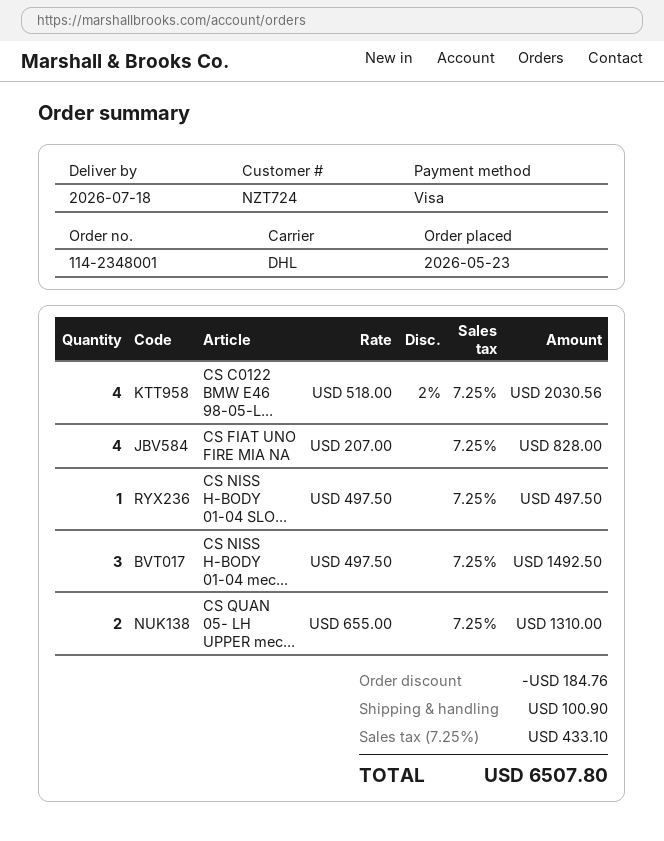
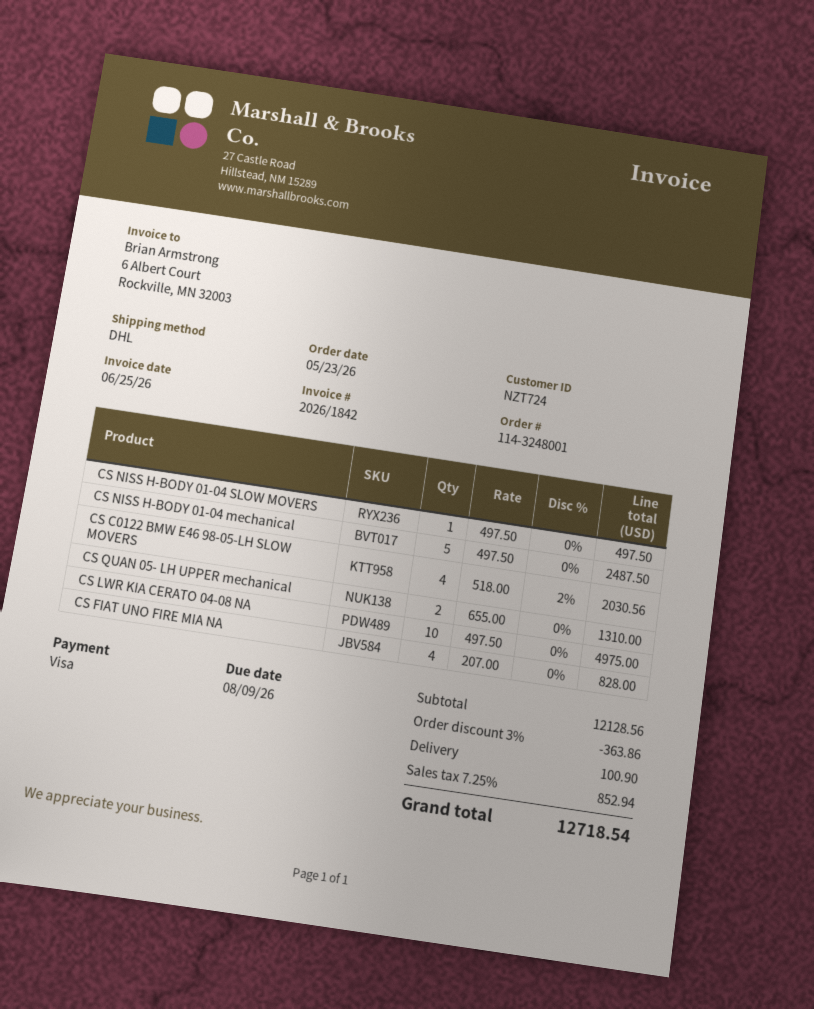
order number: 114-2348001 -> 114-3248001
CS NISS H-BODY 01-04 mec...: 3 x 497.50 = 1492.50 -> 5 x 497.50 = 2487.50
CS LWR KIA CERATO 04-08 NA: none -> 10 x 497.50 = 4975.00
discount: 184.76 -> 363.86
tax: 7.25% = 433.10 -> 7.25% = 852.94
total: 6507.80 -> 12718.54

